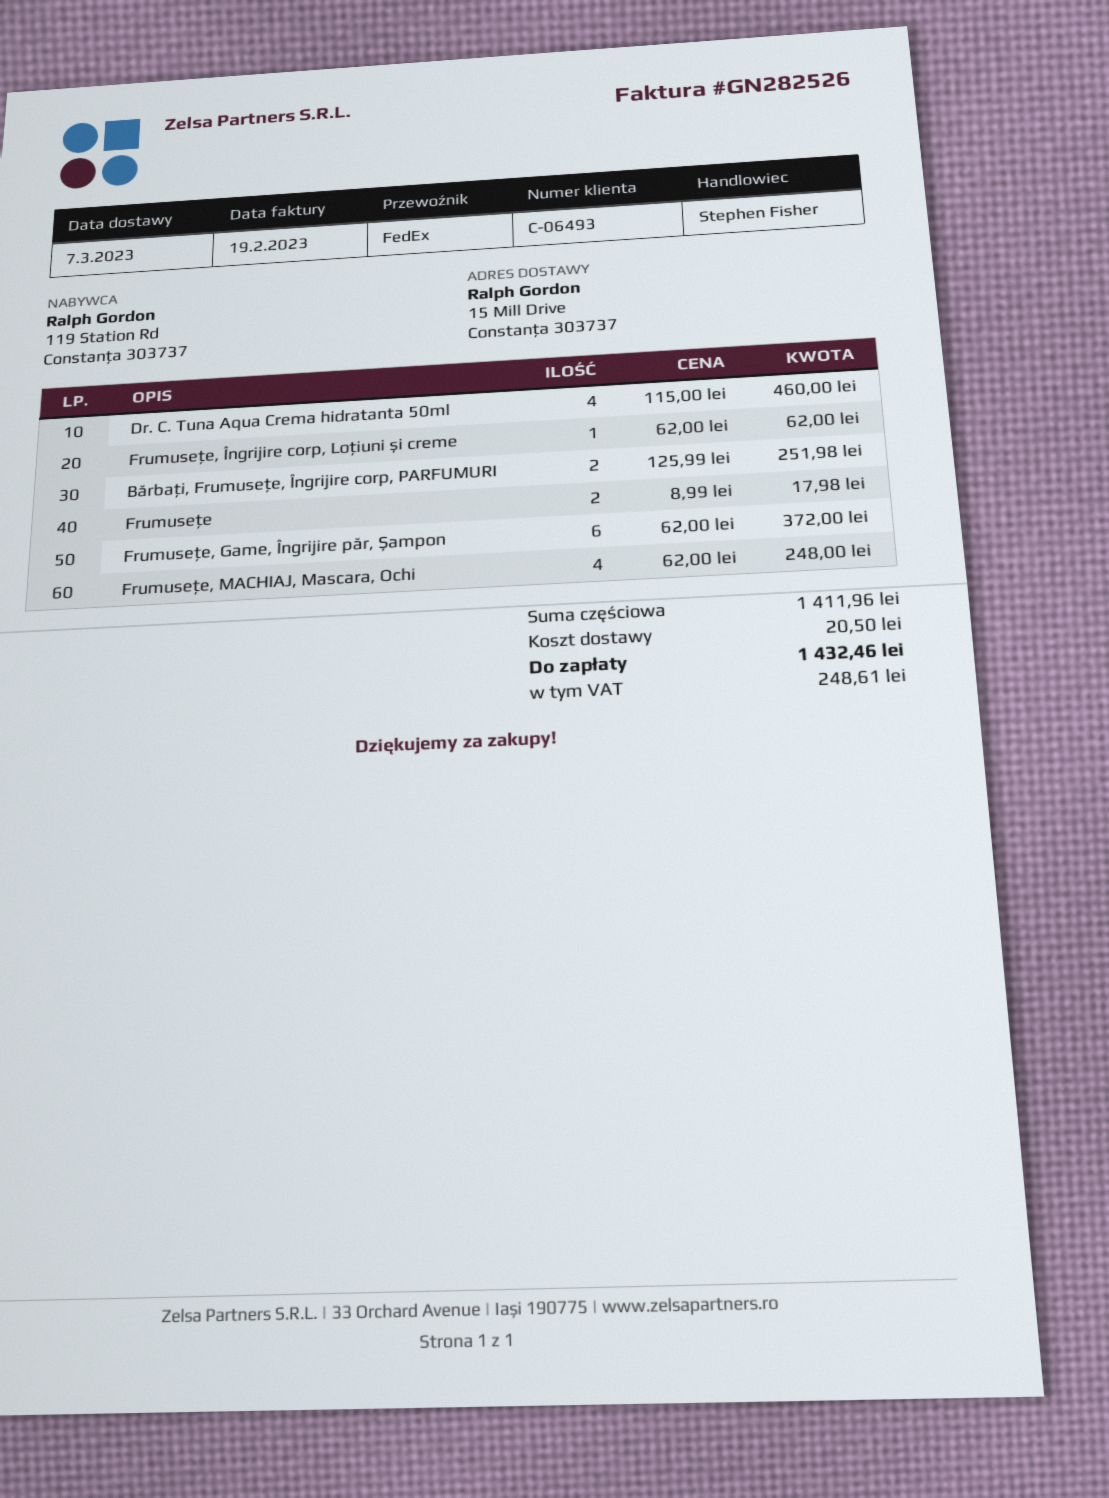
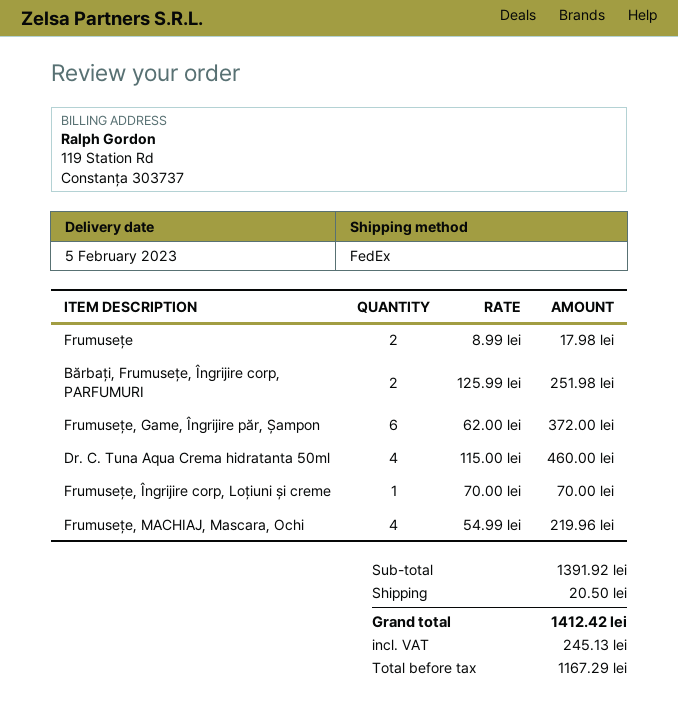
delivery date: 2023-03-07 -> 2023-02-05
Frumusețe, Îngrijire corp, Loțiuni și creme: 1 x 62.00 = 62.00 -> 1 x 70.00 = 70.00
Frumusețe, MACHIAJ, Mascara, Ochi: 4 x 62.00 = 248.00 -> 4 x 54.99 = 219.96
subtotal: 1411.96 -> 1391.92
tax: 248.61 -> 245.13
total: 1432.46 -> 1412.42

